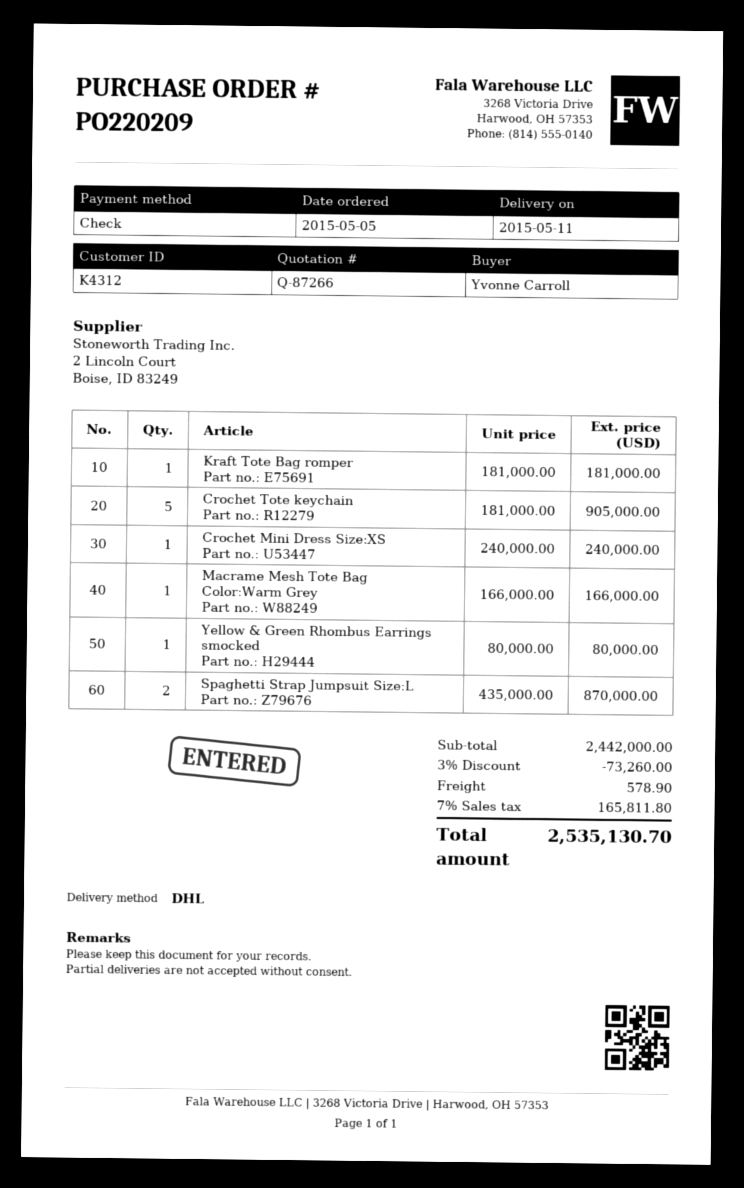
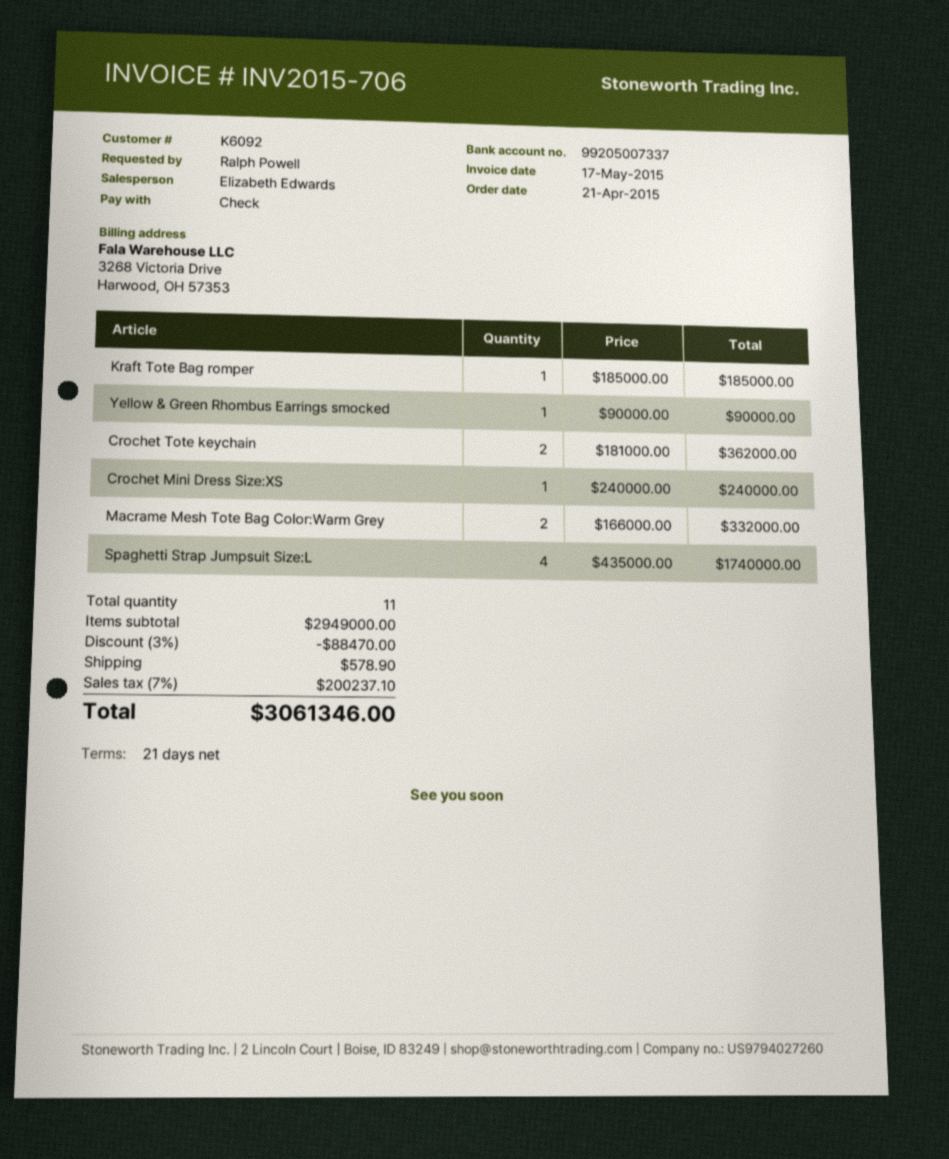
order date: 2015-05-05 -> 2015-04-21
customer number: K4312 -> K6092
ordered by: Yvonne Carroll -> Ralph Powell
Kraft Tote Bag romper: 1 x 181000.00 = 181000.00 -> 1 x 185000.00 = 185000.00
Crochet Tote keychain: 5 x 181000.00 = 905000.00 -> 2 x 181000.00 = 362000.00
Macrame Mesh Tote Bag Color:Warm Grey: 1 x 166000.00 = 166000.00 -> 2 x 166000.00 = 332000.00
Yellow & Green Rhombus Earrings smocked: 1 x 80000.00 = 80000.00 -> 1 x 90000.00 = 90000.00
Spaghetti Strap Jumpsuit Size:L: 2 x 435000.00 = 870000.00 -> 4 x 435000.00 = 1740000.00
subtotal: 2442000.00 -> 2949000.00
discount: 3% = 73260.00 -> 3% = 88470.00
tax: 7% = 165811.80 -> 7% = 200237.10
total: 2535130.70 -> 3061346.00

